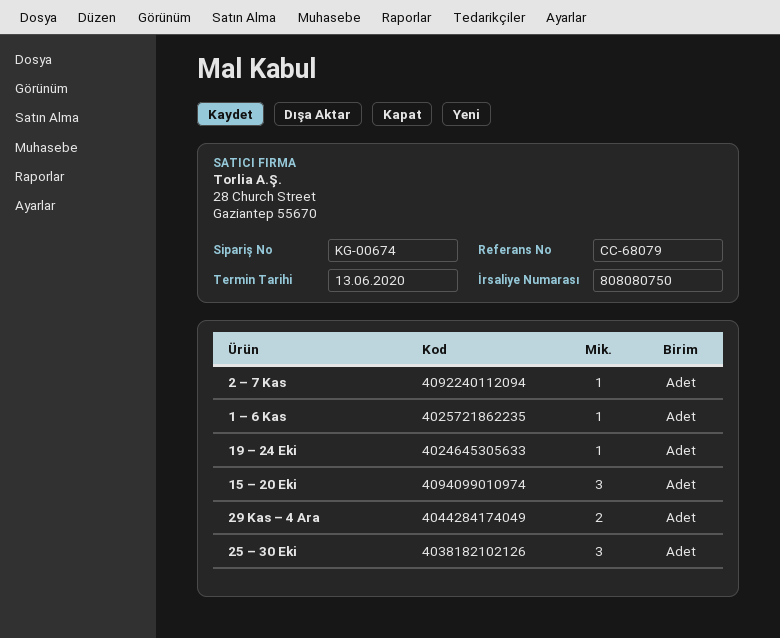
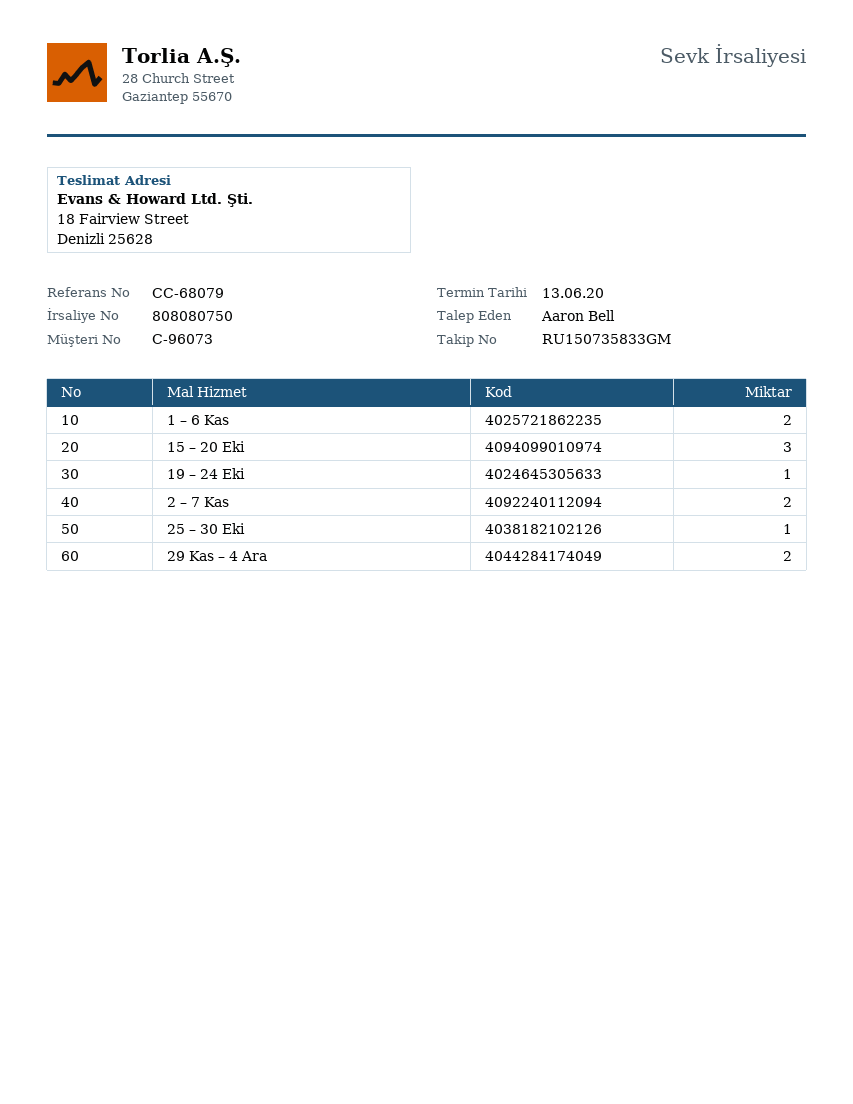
2 – 7 Kas: 1 -> 2
1 – 6 Kas: 1 -> 2
25 – 30 Eki: 3 -> 1

